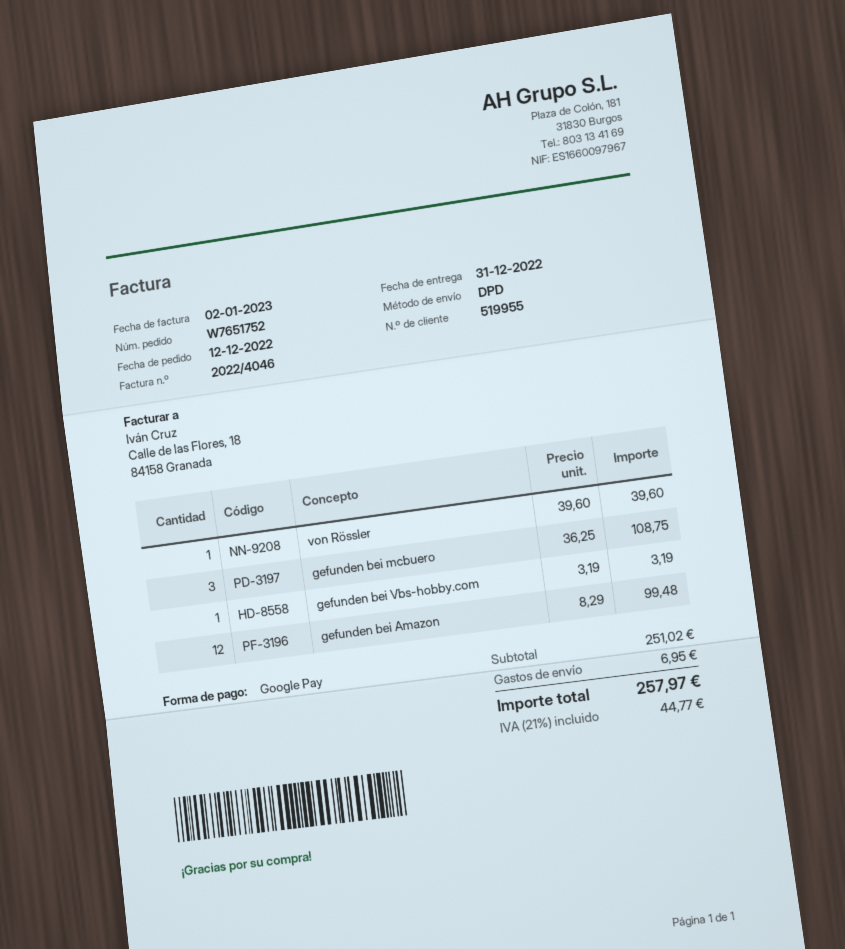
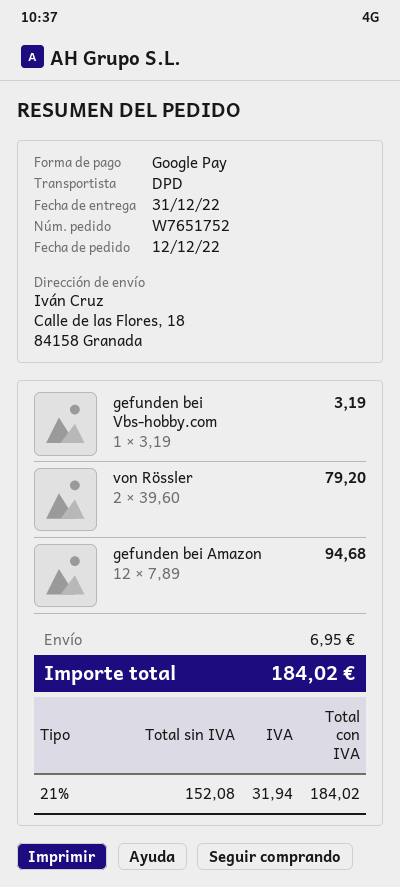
von Rössler: 1 x 39.60 = 39.60 -> 2 x 39.60 = 79.20
gefunden bei mcbuero: 3 x 36.25 = 108.75 -> none
gefunden bei Amazon: 12 x 8.29 = 99.48 -> 12 x 7.89 = 94.68
tax: 21% = 44.77 -> 21% = 31.94
total: 257.97 -> 184.02

